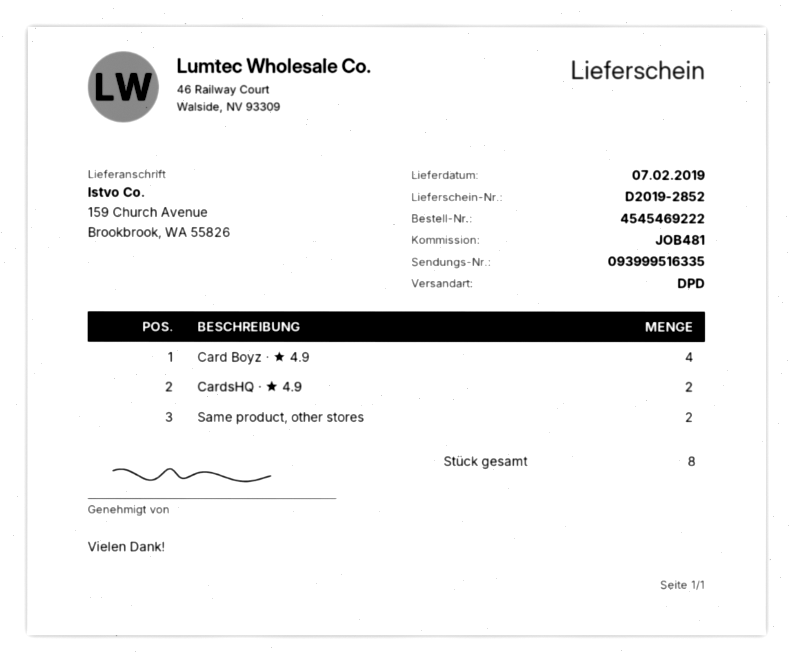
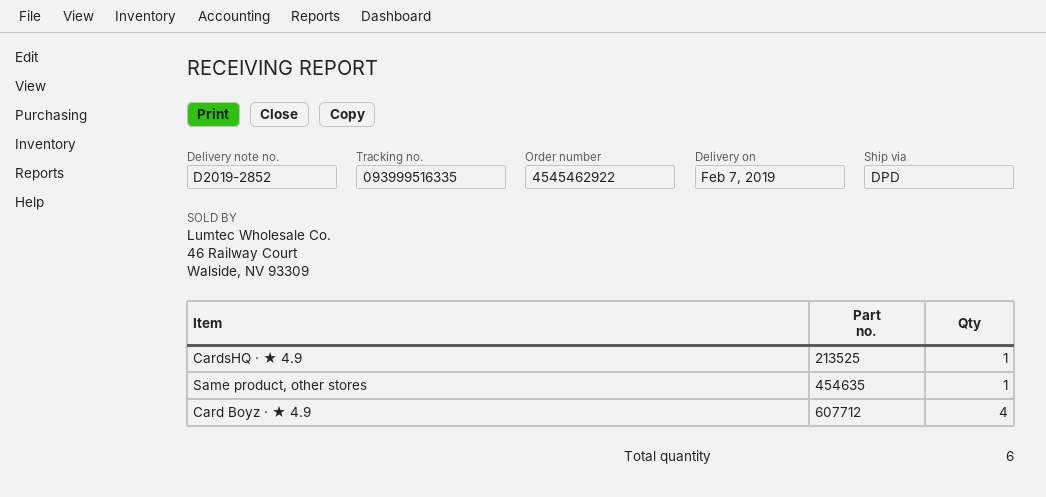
order number: 4545469222 -> 4545462922
CardsHQ · ★ 4.9: 2 -> 1
Same product, other stores: 2 -> 1
total quantity: 8 -> 6

